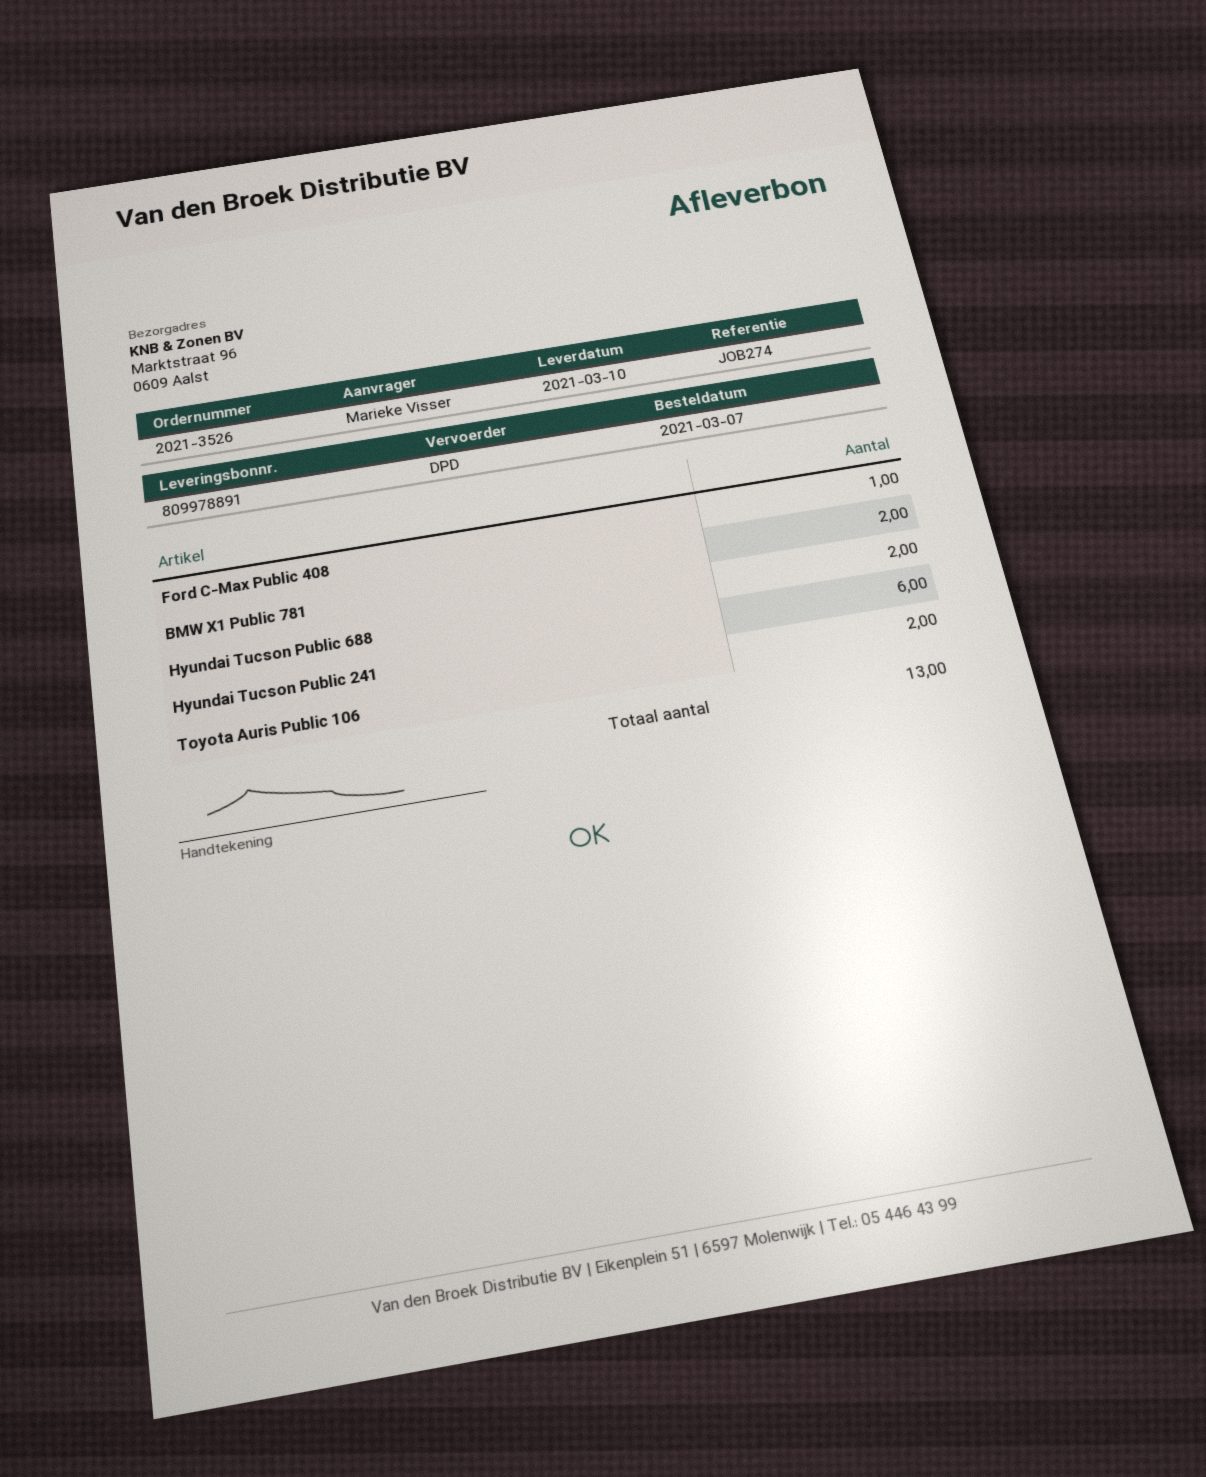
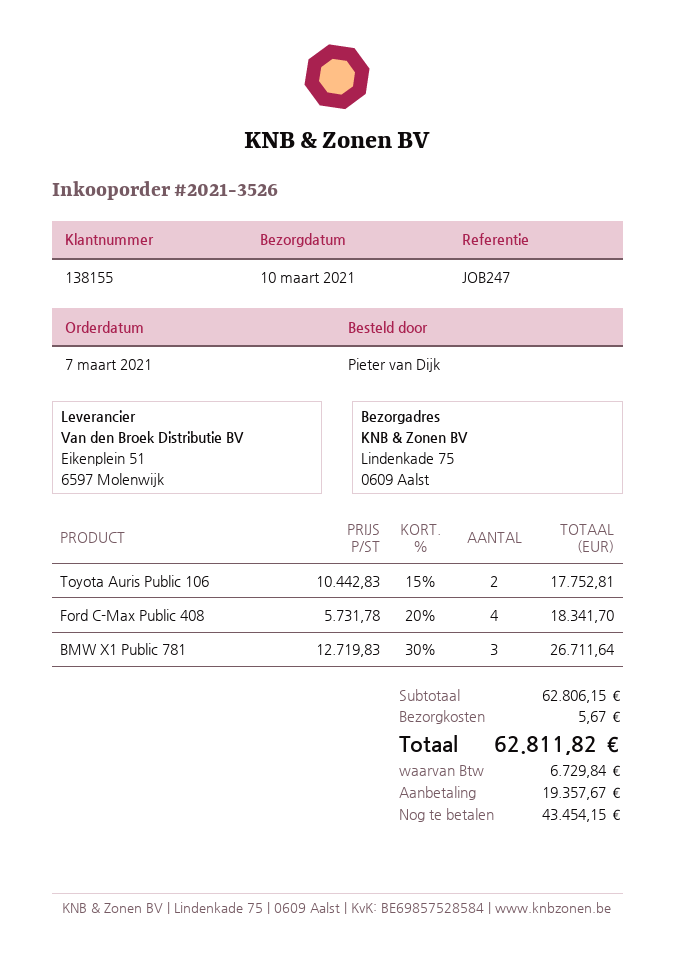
reference: JOB274 -> JOB247
ordered by: Marieke Visser -> Pieter van Dijk
ship to: Marktstraat 96, 0609 Aalst -> Lindenkade 75, 0609 Aalst
Ford C-Max Public 408: 1 -> 4
BMW X1 Public 781: 2 -> 3
Hyundai Tucson Public 688: 2 -> none
Hyundai Tucson Public 241: 6 -> none

